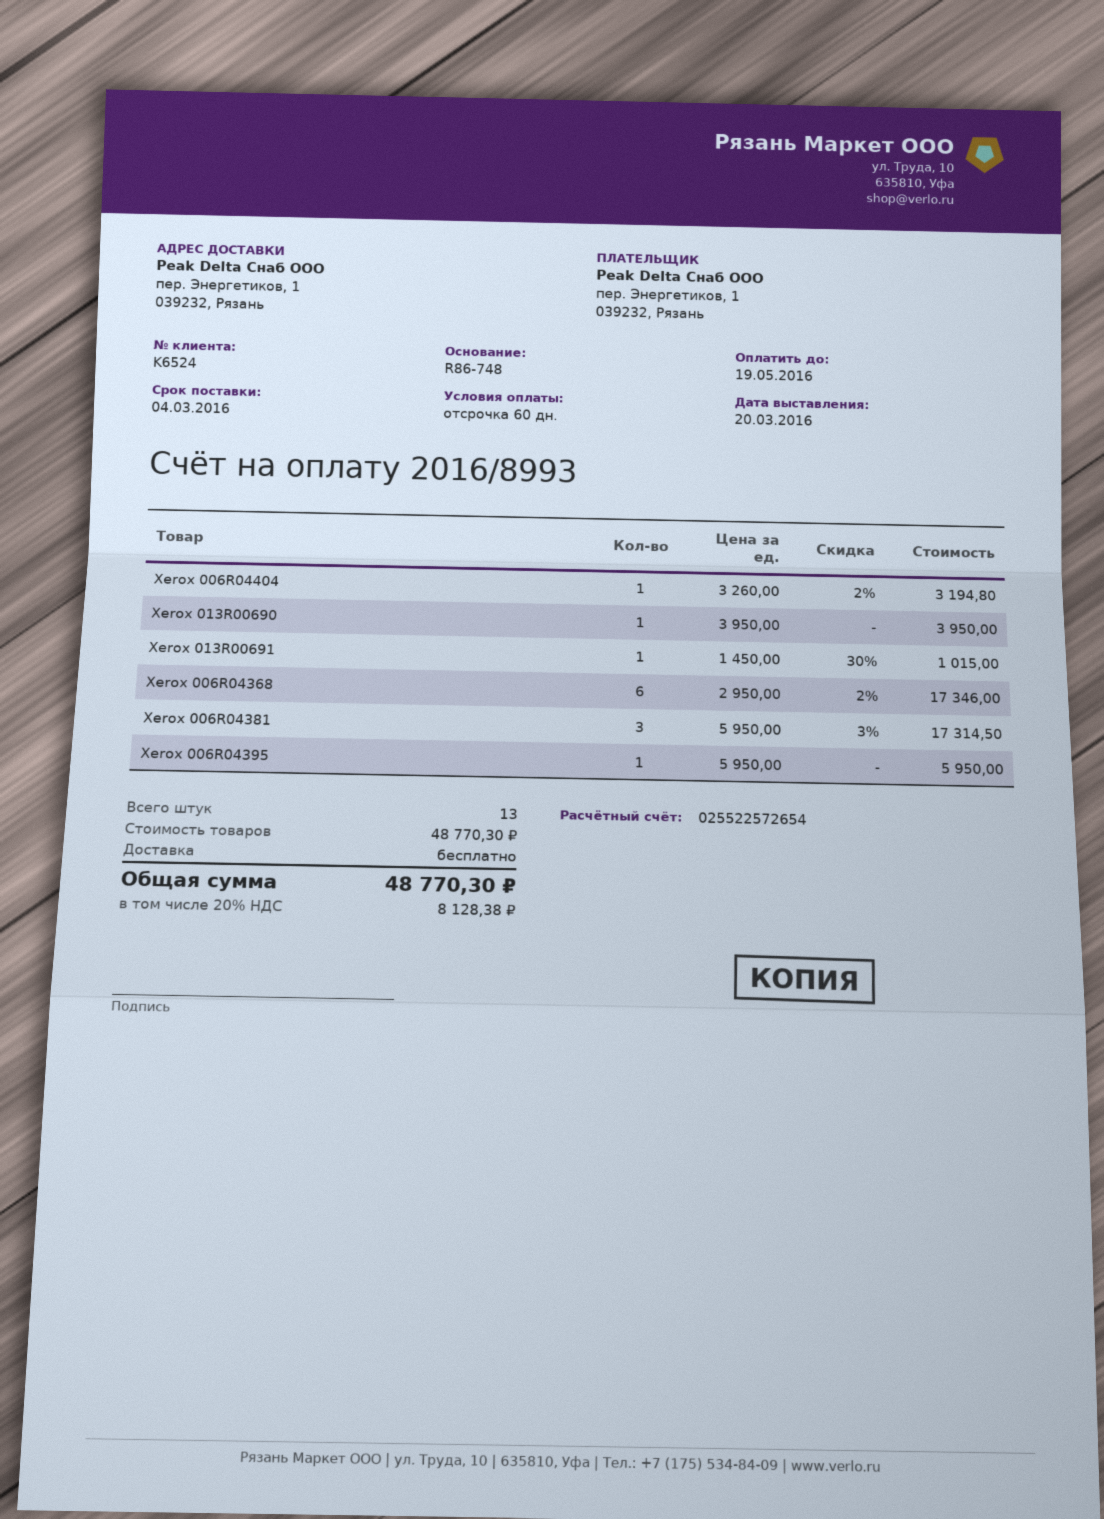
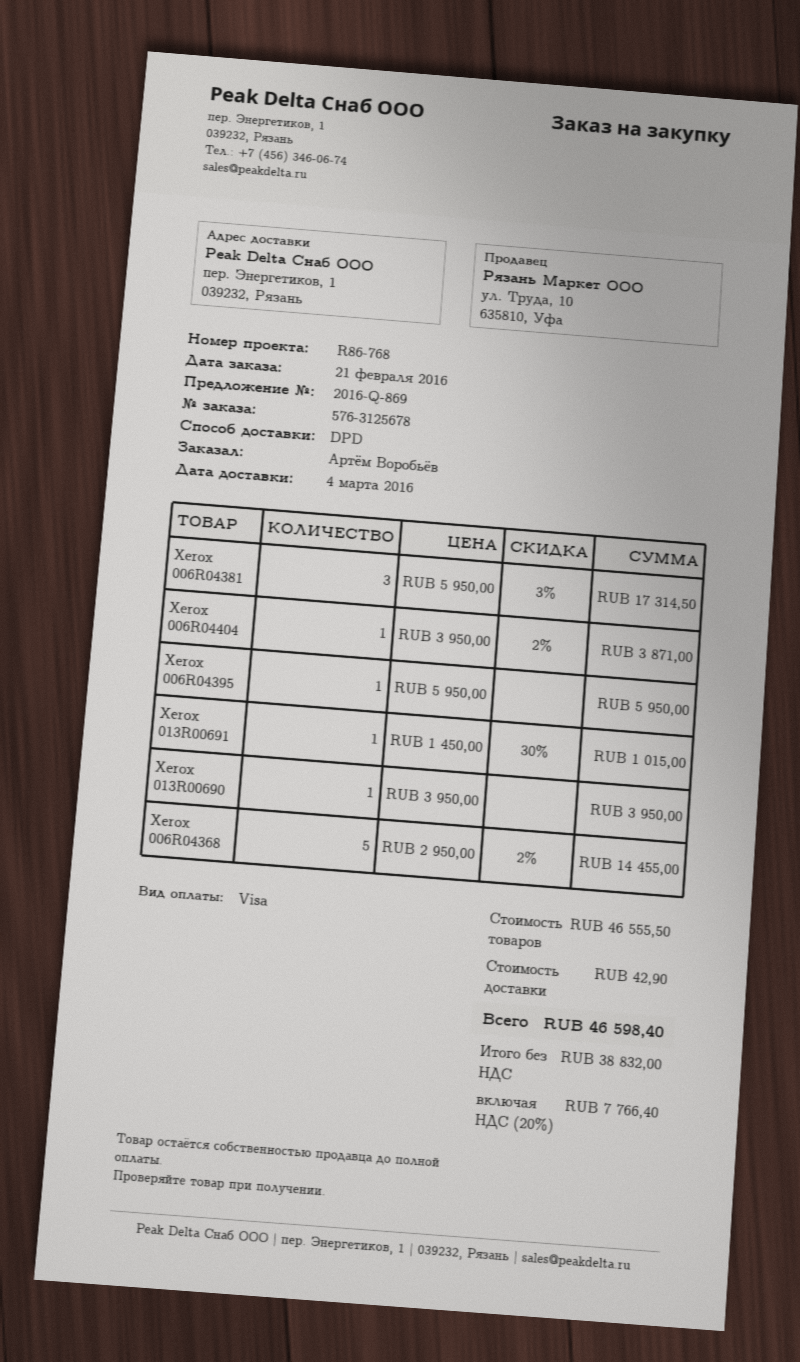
reference: R86-748 -> R86-768
Xerox 006R04404: 1 x 3260.00 - 2% = 3194.80 -> 1 x 3950.00 - 2% = 3871.00
Xerox 006R04368: 6 x 2950.00 - 2% = 17346.00 -> 5 x 2950.00 - 2% = 14455.00
subtotal: 48770.30 -> 46555.50
shipping: 0.00 -> 42.90
tax: 20% = 8128.38 -> 20% = 7766.40
total: 48770.30 -> 46598.40

